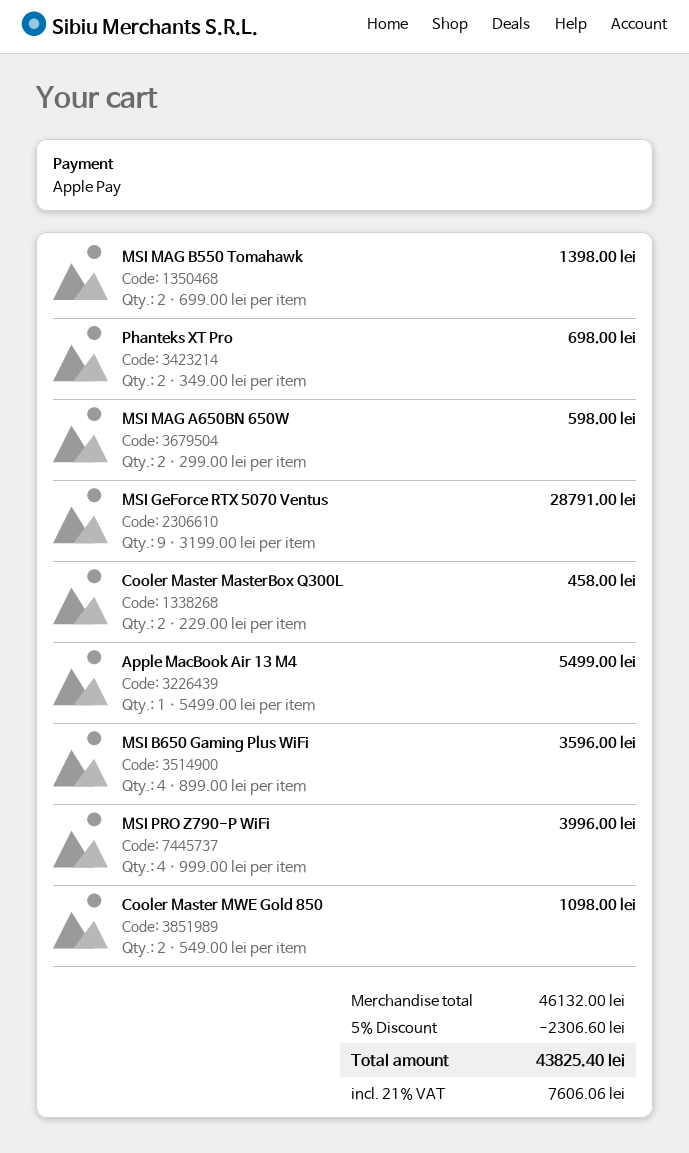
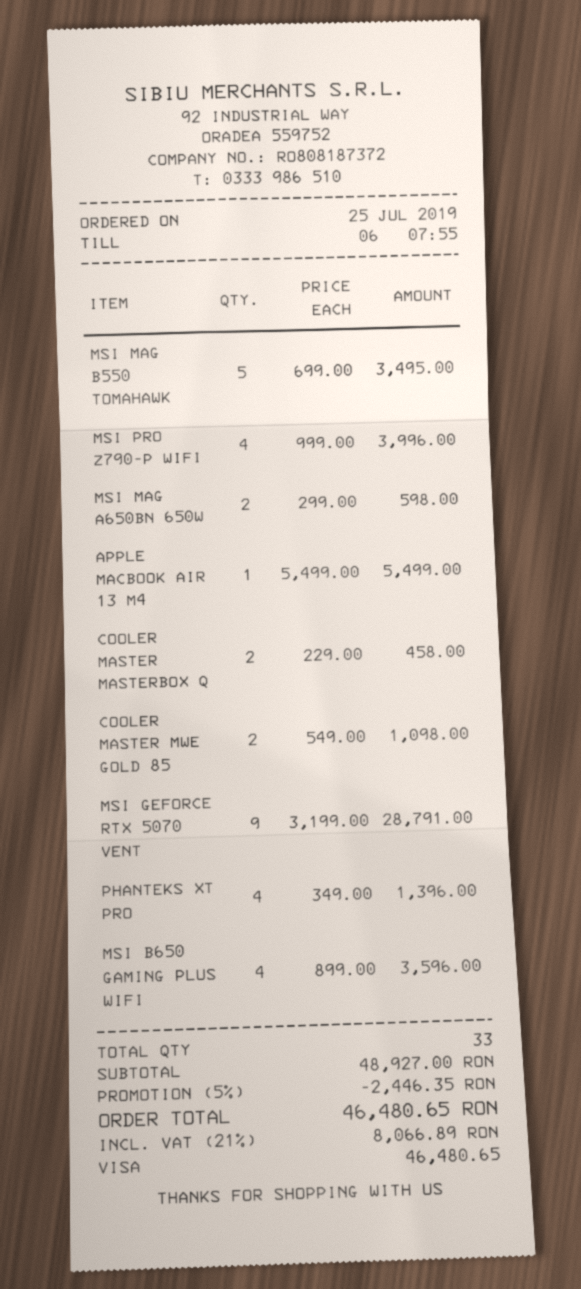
payment method: Apple Pay -> Visa
MSI MAG B550 Tomahawk: 2 x 699.00 = 1398.00 -> 5 x 699.00 = 3495.00
Phanteks XT Pro: 2 x 349.00 = 698.00 -> 4 x 349.00 = 1396.00
subtotal: 46132.00 -> 48927.00
discount: 5% = 2306.60 -> 5% = 2446.35
tax: 21% = 7606.06 -> 21% = 8066.89
total: 43825.40 -> 46480.65

